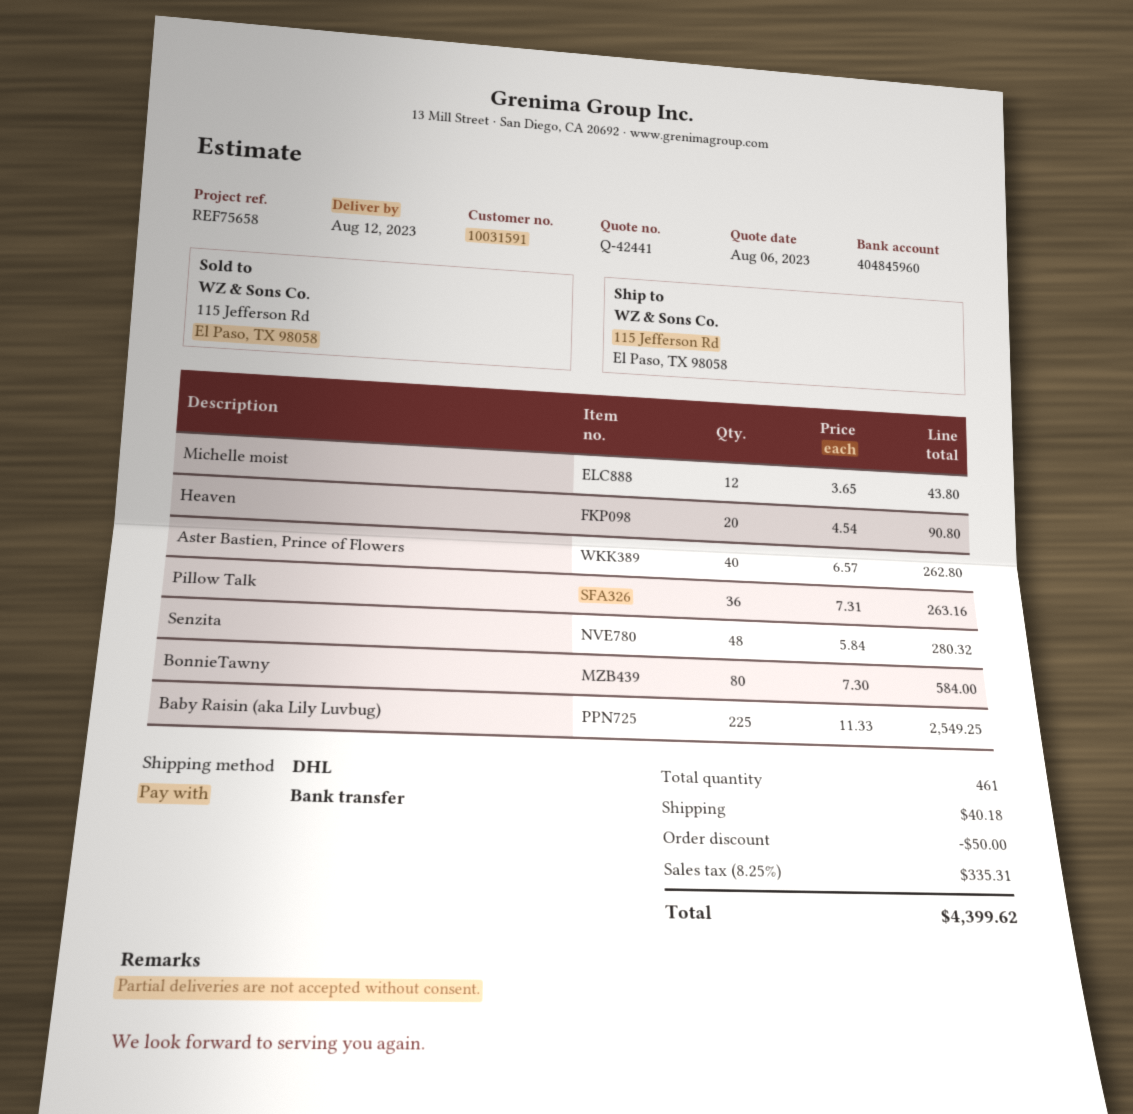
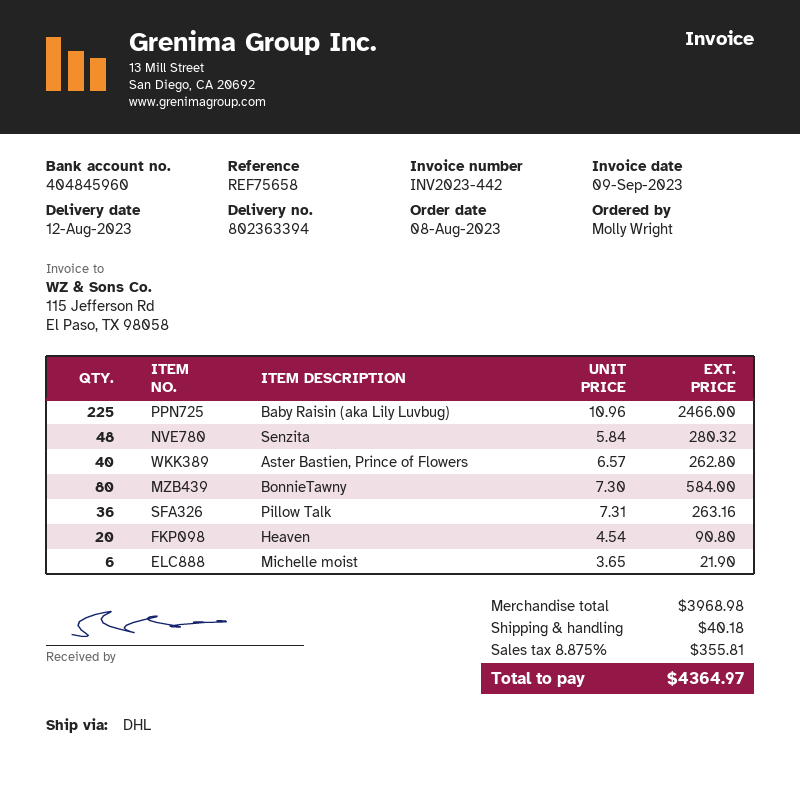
Michelle moist: 12 x 3.65 = 43.80 -> 6 x 3.65 = 21.90
Baby Raisin (aka Lily Luvbug): 225 x 11.33 = 2549.25 -> 225 x 10.96 = 2466.00
discount: 50.00 -> none
tax: 8.25% = 335.31 -> 8.875% = 355.81
total: 4399.62 -> 4364.97

